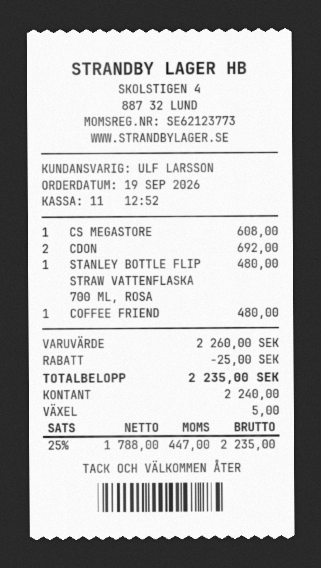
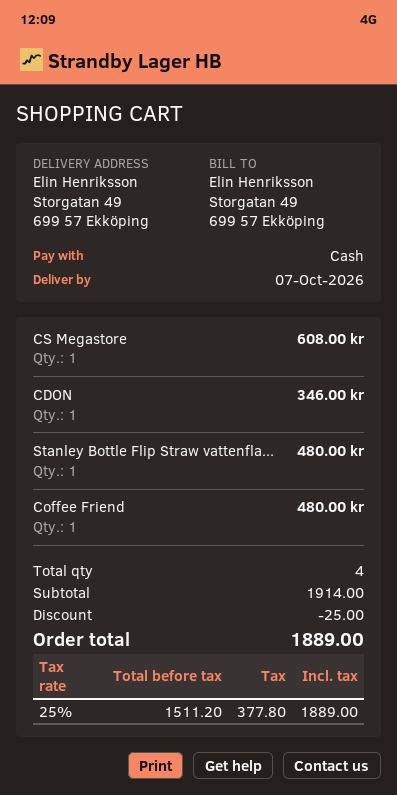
CDON: 2 for 692.00 -> 1 for 346.00
subtotal: 2260.00 -> 1914.00
net: 1788.00 -> 1511.20
tax: 25% = 447.00 -> 25% = 377.80
total: 2235.00 -> 1889.00

